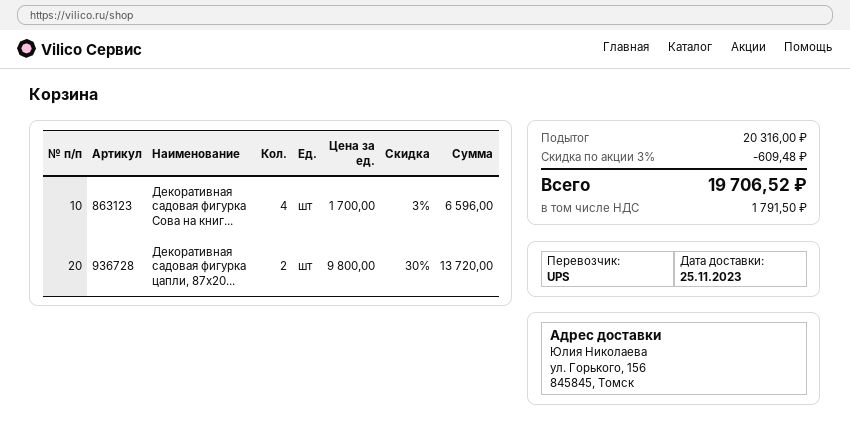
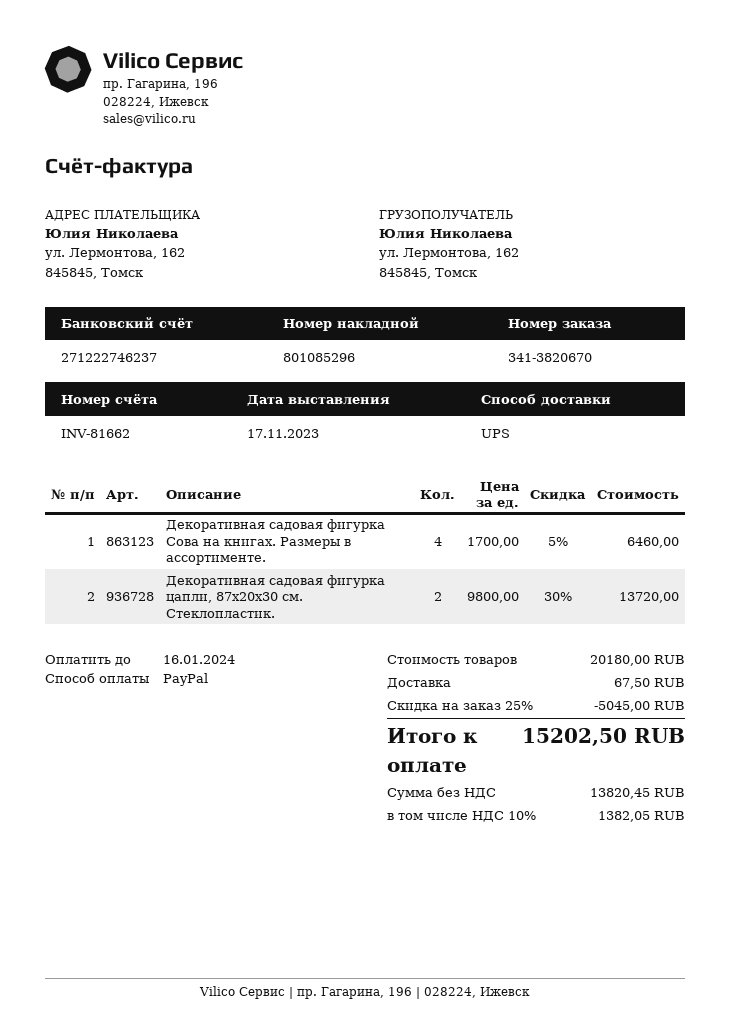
ship to: ул. Горького, 156, 845845, Томск -> ул. Лермонтова, 162, 845845, Томск
Декоративная садовая фигурка Сова на книг...: 4 x 1700.00 - 3% = 6596.00 -> 4 x 1700.00 - 5% = 6460.00
subtotal: 20316.00 -> 20180.00
discount: 3% = 609.48 -> 25% = 5045.00
shipping: none -> 67.50
tax: 1791.50 -> 1382.05
total: 19706.52 -> 15202.50

